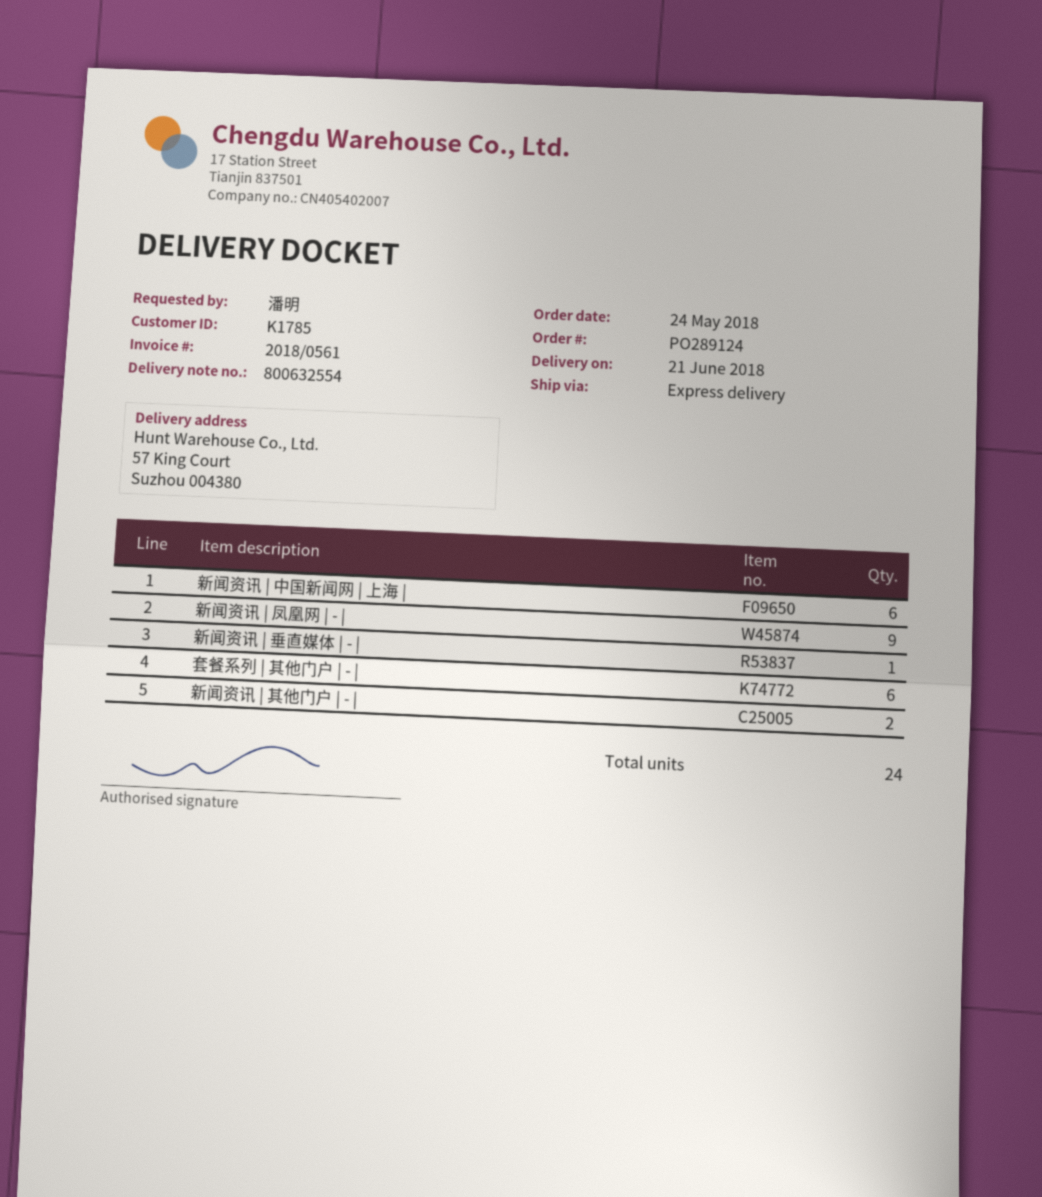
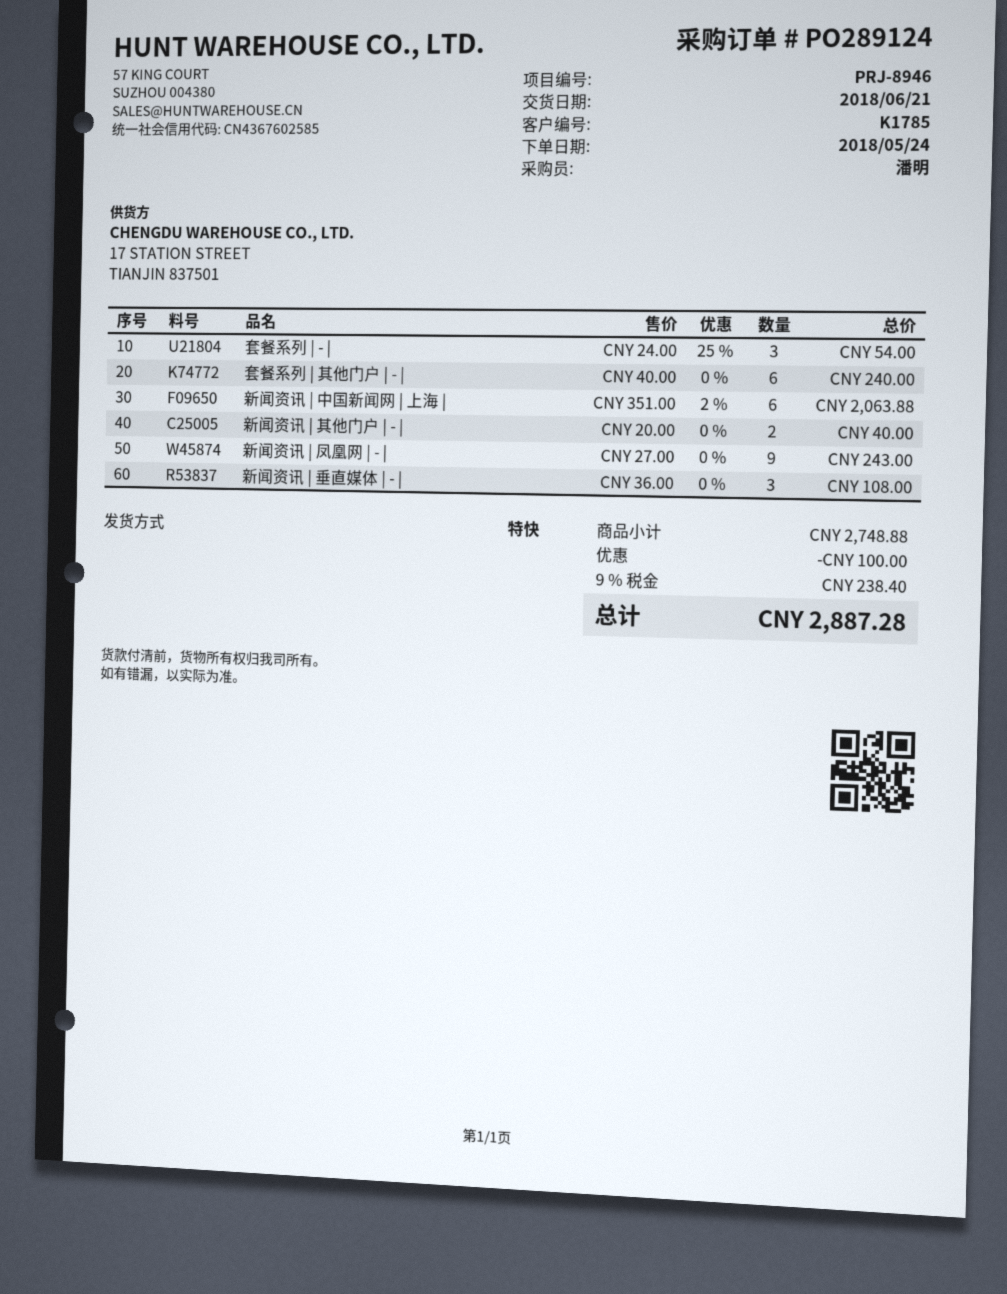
新闻资讯 | 垂直媒体 | - |: 1 -> 3
套餐系列 | - |: none -> 3

